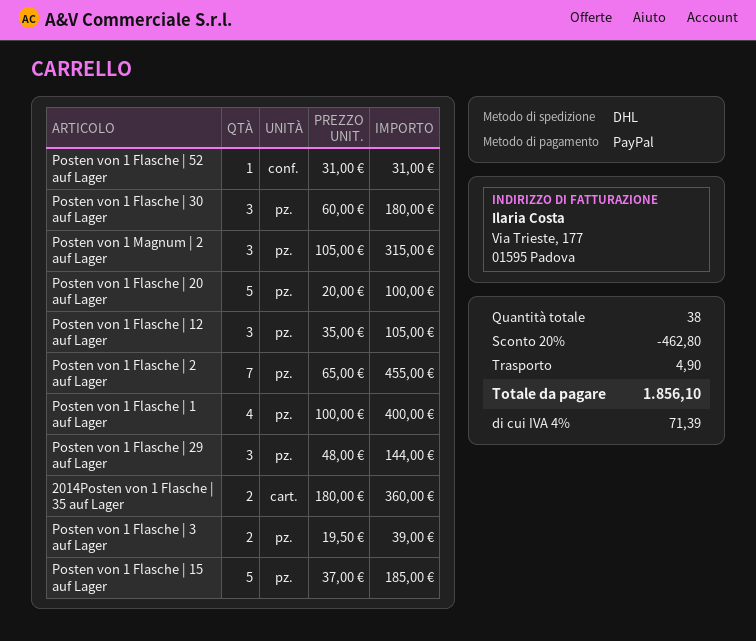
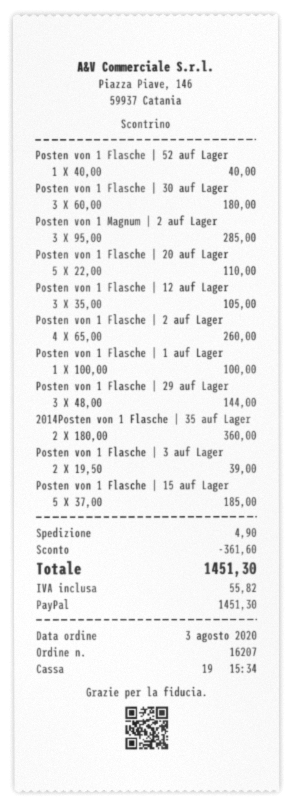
Posten von 1 Flasche | 52 auf Lager: 1 x 31.00 = 31.00 -> 1 x 40.00 = 40.00
Posten von 1 Magnum | 2 auf Lager: 3 x 105.00 = 315.00 -> 3 x 95.00 = 285.00
Posten von 1 Flasche | 20 auf Lager: 5 x 20.00 = 100.00 -> 5 x 22.00 = 110.00
Posten von 1 Flasche | 2 auf Lager: 7 x 65.00 = 455.00 -> 4 x 65.00 = 260.00
Posten von 1 Flasche | 1 auf Lager: 4 x 100.00 = 400.00 -> 1 x 100.00 = 100.00
discount: 462.80 -> 361.60
tax: 71.39 -> 55.82
total: 1856.10 -> 1451.30

